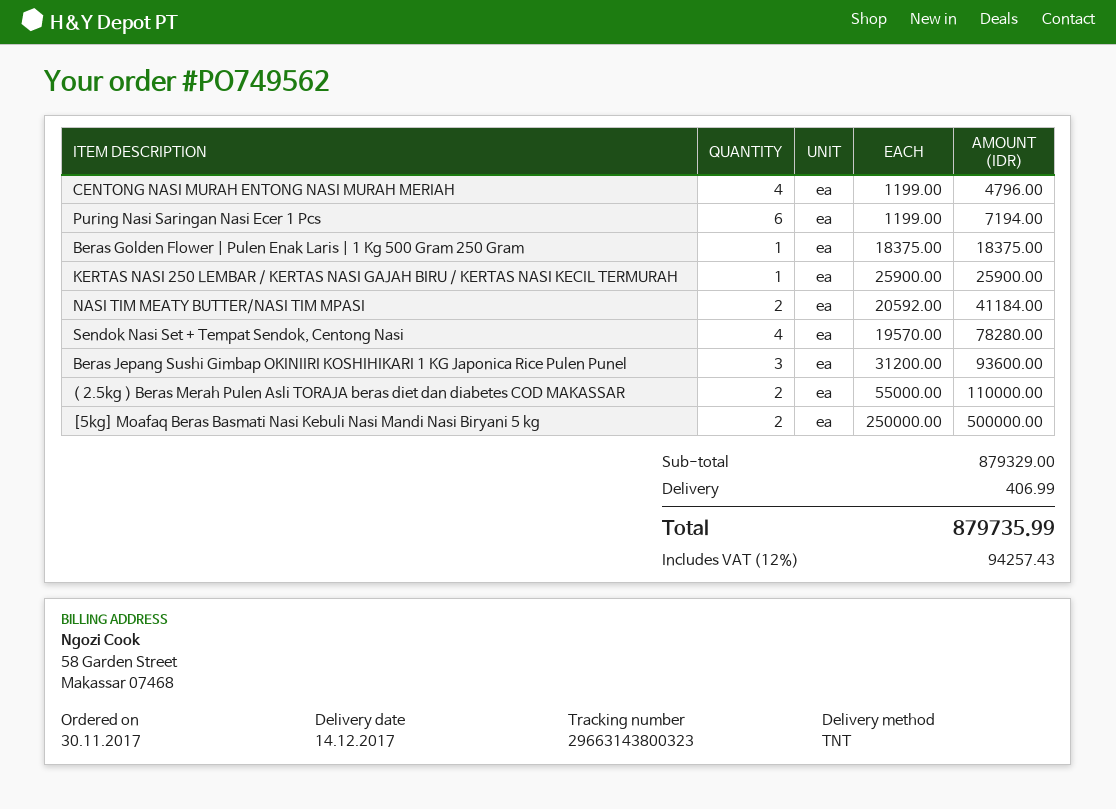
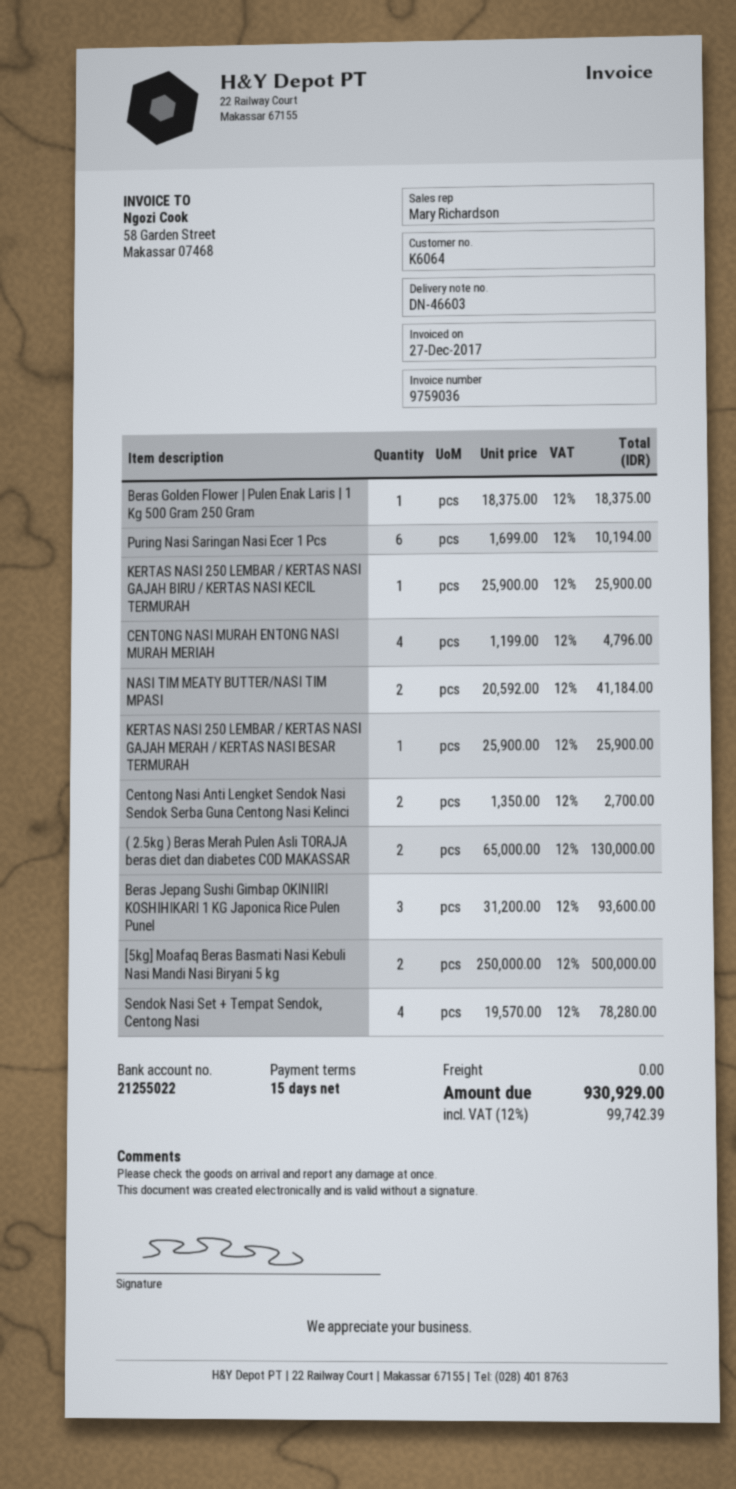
Puring Nasi Saringan Nasi Ecer 1 Pcs: 6 x 1199.00 = 7194.00 -> 6 x 1699.00 = 10194.00
( 2.5kg ) Beras Merah Pulen Asli TORAJA beras diet dan diabetes COD MAKASSAR: 2 x 55000.00 = 110000.00 -> 2 x 65000.00 = 130000.00
KERTAS NASI 250 LEMBAR / KERTAS NASI GAJAH MERAH / KERTAS NASI BESAR TERMURAH: none -> 1 x 25900.00 = 25900.00
Centong Nasi Anti Lengket Sendok Nasi Sendok Serba Guna Centong Nasi Kelinci: none -> 2 x 1350.00 = 2700.00
shipping: 406.99 -> 0.00
tax: 12% = 94257.43 -> 12% = 99742.39
total: 879735.99 -> 930929.00

